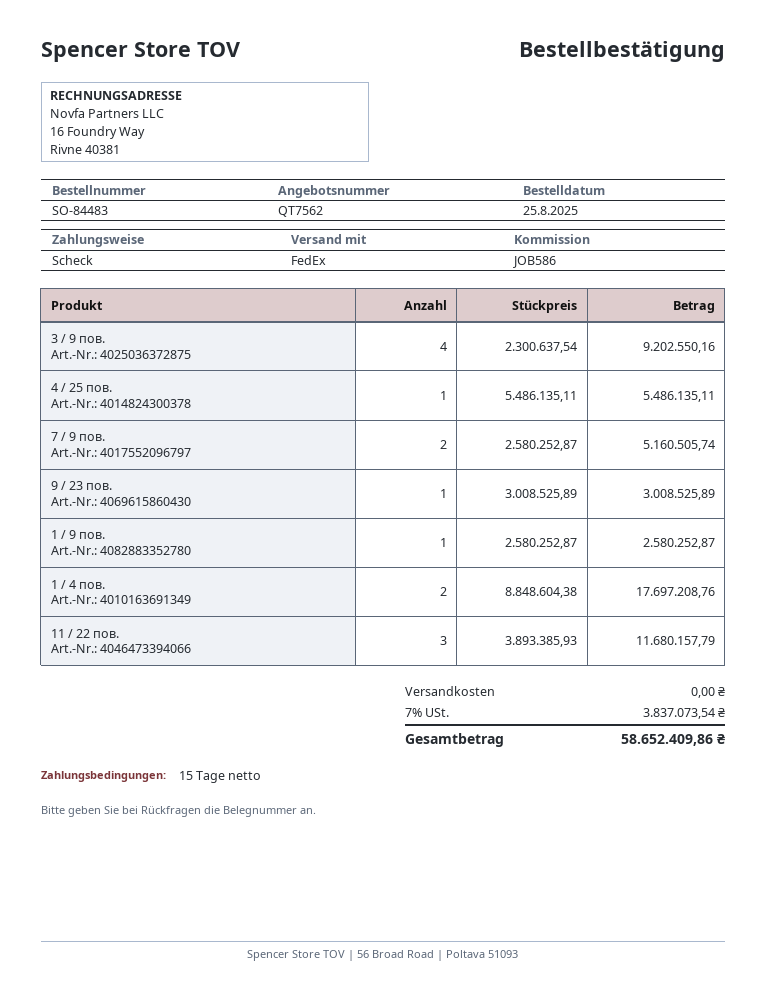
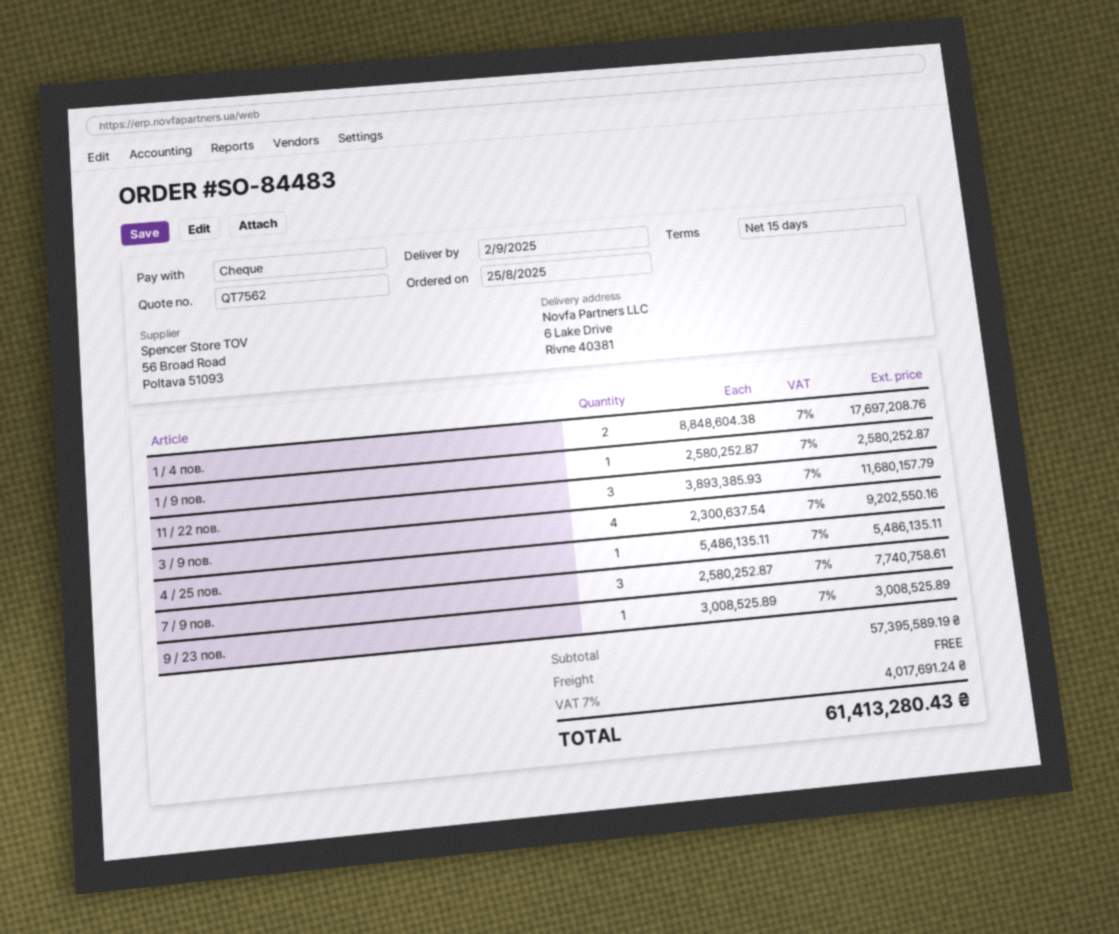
7 / 9 пов.: 2 x 2580252.87 = 5160505.74 -> 3 x 2580252.87 = 7740758.61
tax: 7% = 3837073.54 -> 7% = 4017691.24
total: 58652409.86 -> 61413280.43

